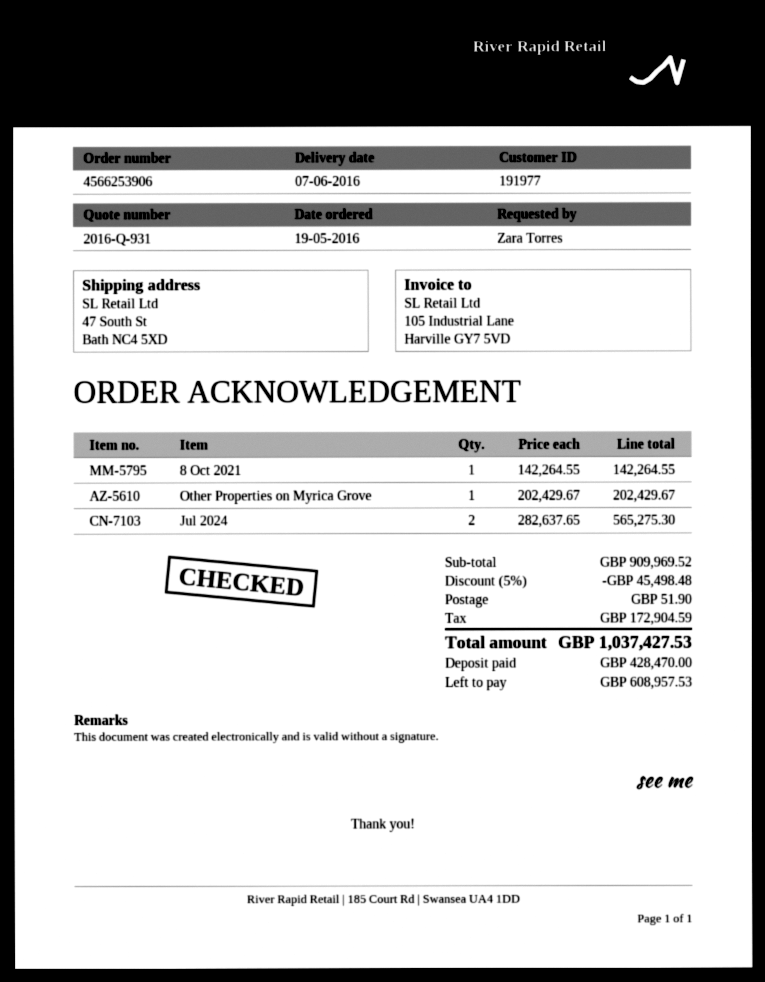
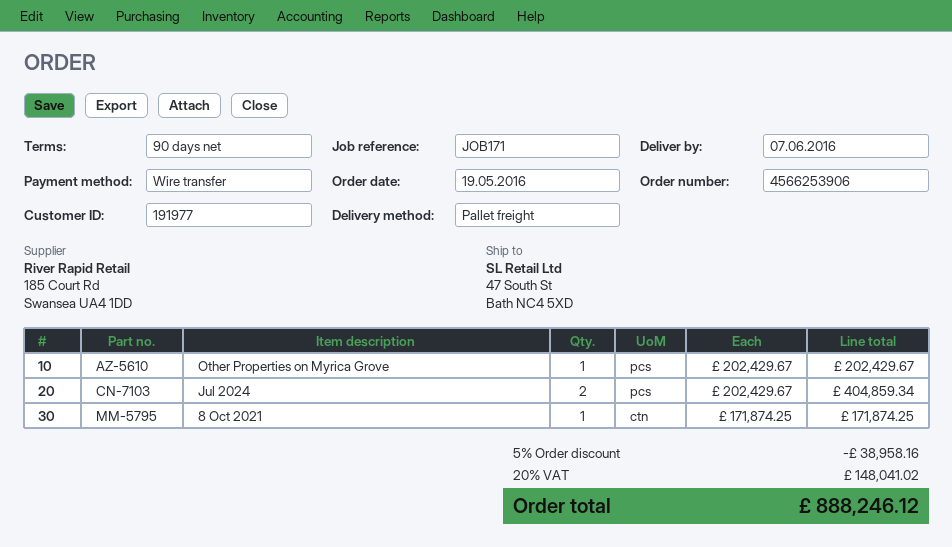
8 Oct 2021: 1 x 142264.55 = 142264.55 -> 1 x 171874.25 = 171874.25
Jul 2024: 2 x 282637.65 = 565275.30 -> 2 x 202429.67 = 404859.34
discount: 5% = 45498.48 -> 5% = 38958.16
shipping: 51.90 -> none
tax: 172904.59 -> 148041.02
total: 1037427.53 -> 888246.12

